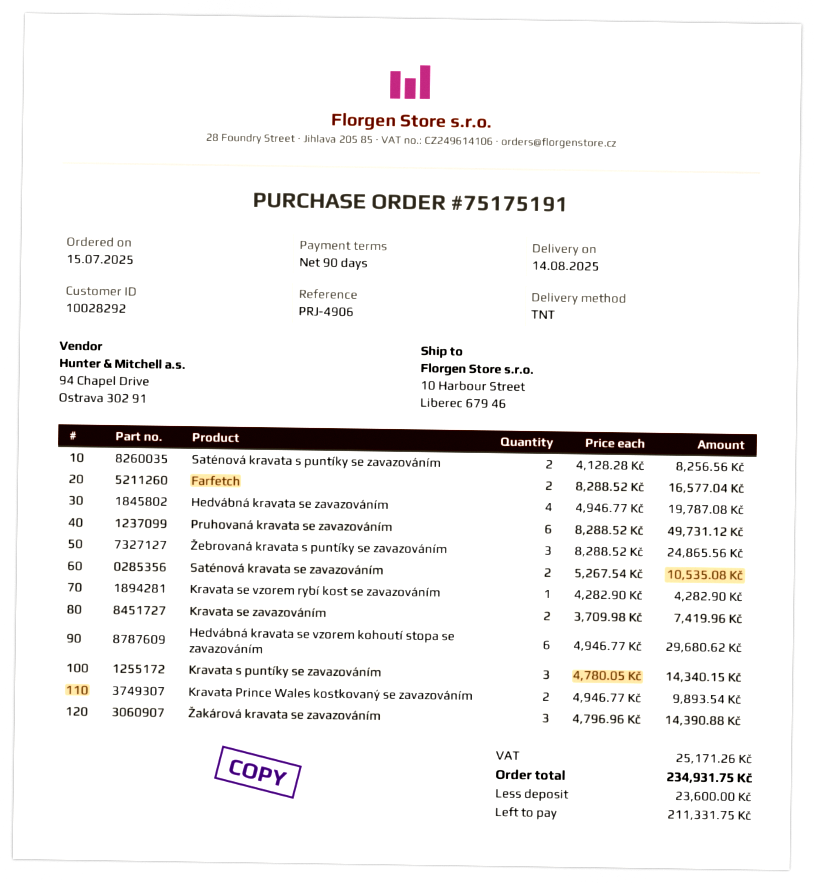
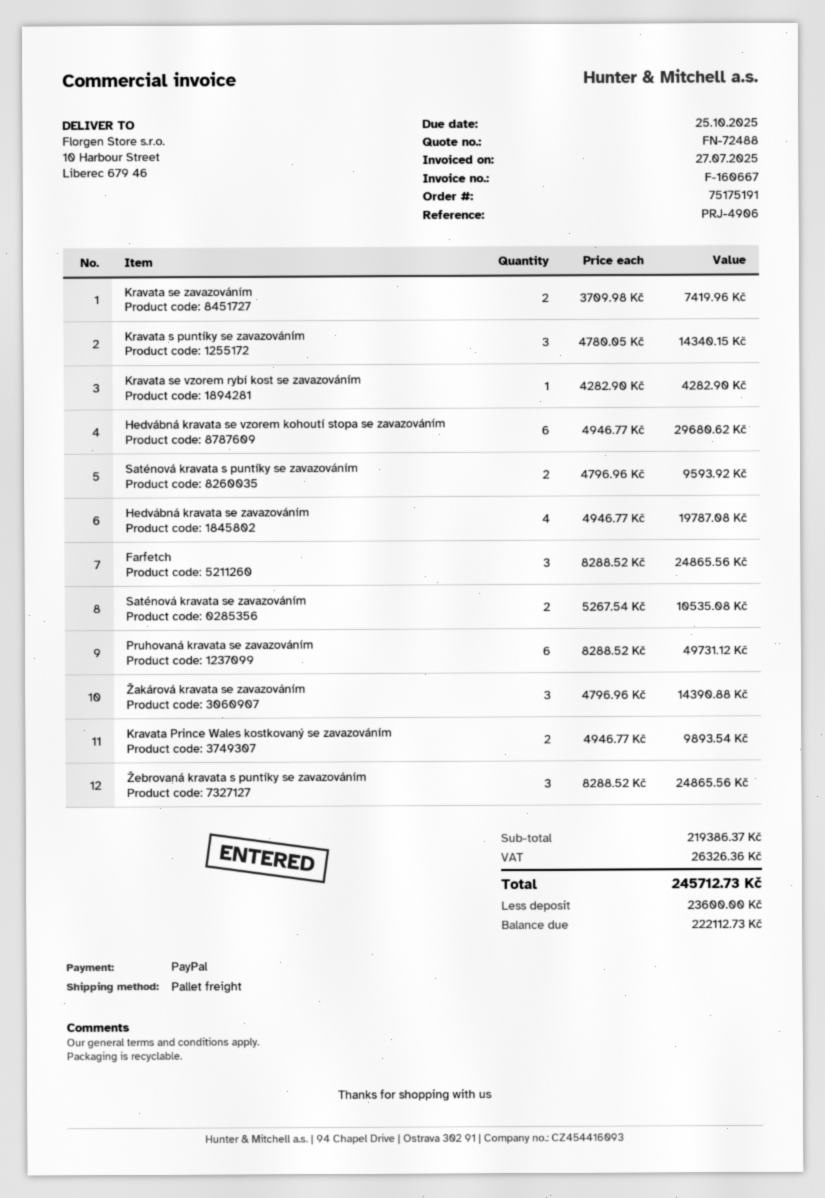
shipping method: TNT -> pallet freight
Saténová kravata s puntíky se zavazováním: 2 x 4128.28 = 8256.56 -> 2 x 4796.96 = 9593.92
Farfetch: 2 x 8288.52 = 16577.04 -> 3 x 8288.52 = 24865.56
tax: 25171.26 -> 26326.36
total: 234931.75 -> 245712.73
balance: 211331.75 -> 222112.73

